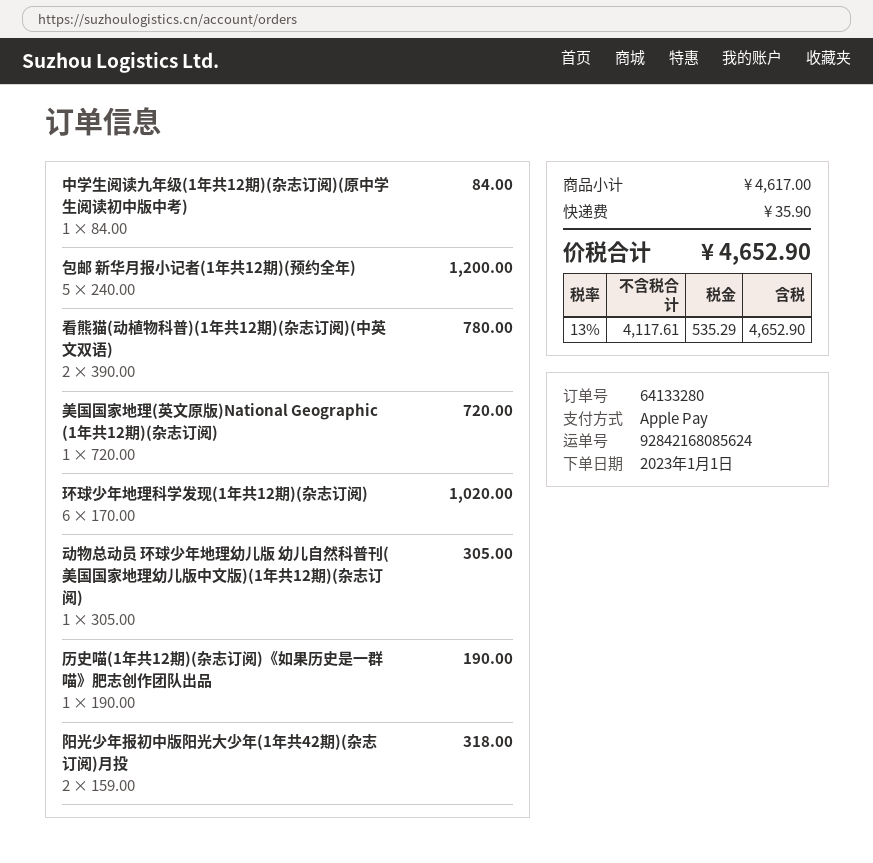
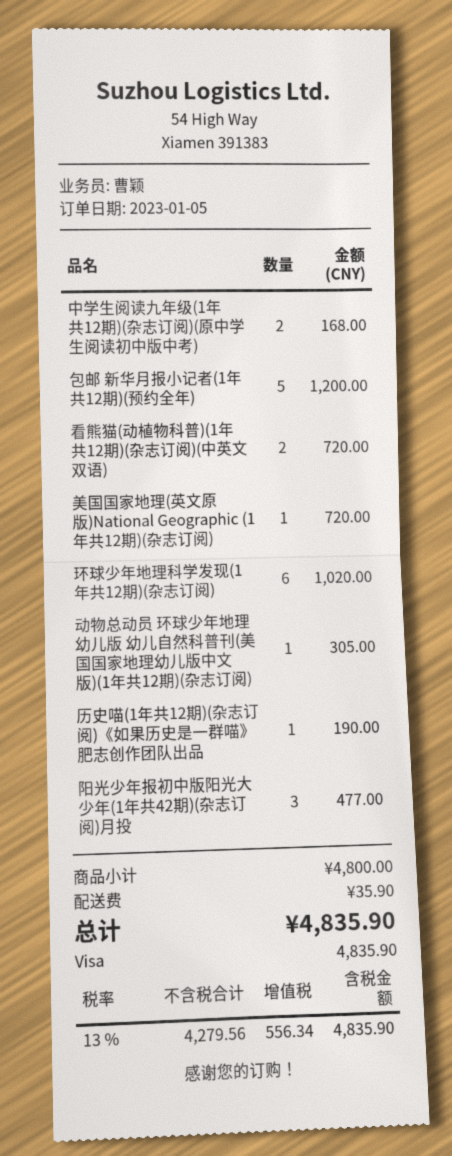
order date: 2023-01-01 -> 2023-01-05
payment method: Apple Pay -> Visa
中学生阅读九年级(1年共12期)(杂志订阅)(原中学生阅读初中版中考): 1 for 84.00 -> 2 for 168.00
看熊猫(动植物科普)(1年共12期)(杂志订阅)(中英文双语): 2 for 780.00 -> 2 for 720.00
阳光少年报初中版阳光大少年(1年共42期)(杂志订阅)月投: 2 for 318.00 -> 3 for 477.00
subtotal: 4617.00 -> 4800.00
net: 4117.61 -> 4279.56
tax: 13% = 535.29 -> 13% = 556.34
total: 4652.90 -> 4835.90

